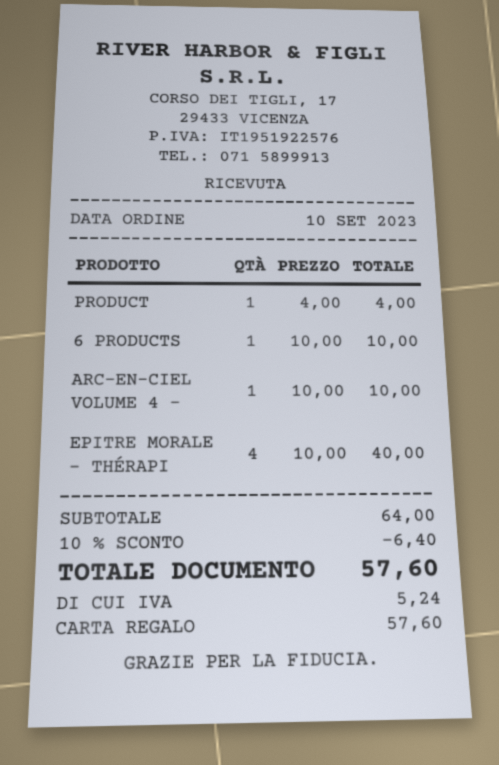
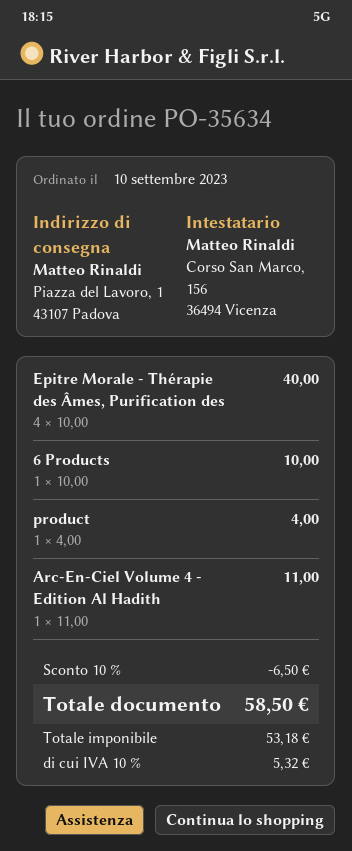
ARC-EN-CIEL VOLUME 4 -: 1 x 10.00 = 10.00 -> 1 x 11.00 = 11.00
discount: 10% = 6.40 -> 10% = 6.50
tax: 5.24 -> 5.32
total: 57.60 -> 58.50

